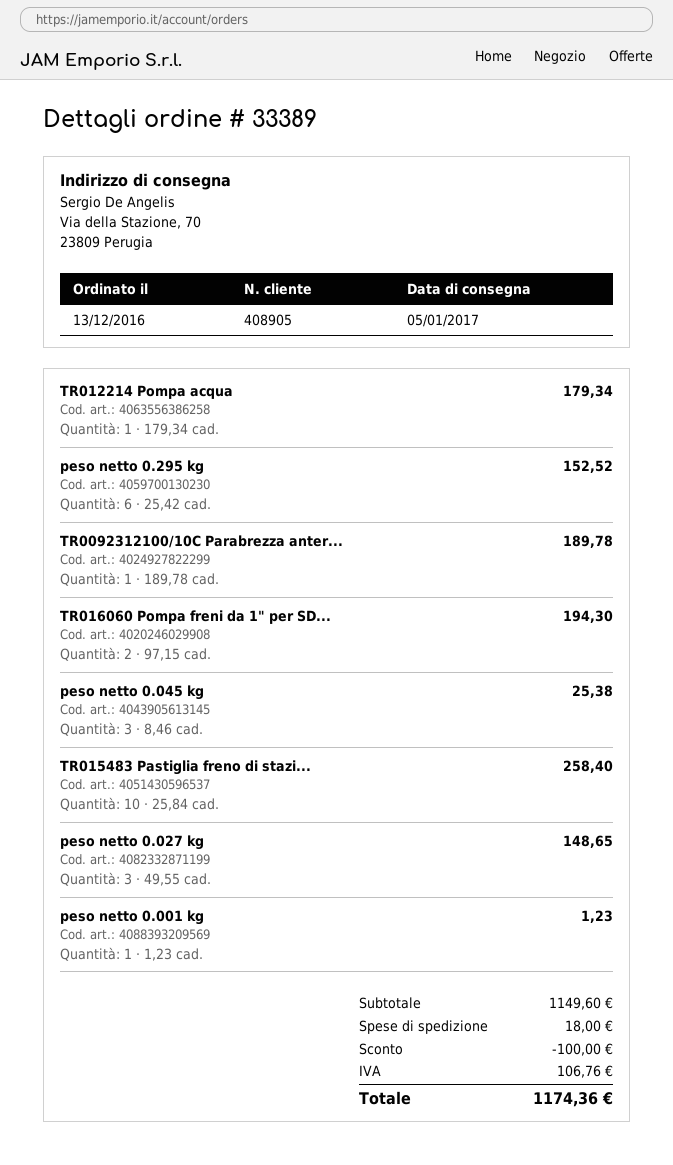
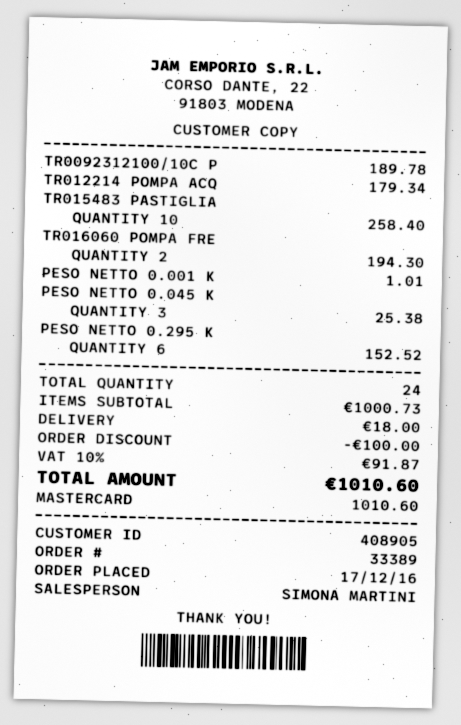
order date: 2016-12-13 -> 2016-12-17
peso netto 0.027 kg: 3 for 148.65 -> none
peso netto 0.001 kg: 1 for 1.23 -> 1 for 1.01
subtotal: 1149.60 -> 1000.73
tax: 106.76 -> 91.87
total: 1174.36 -> 1010.60

